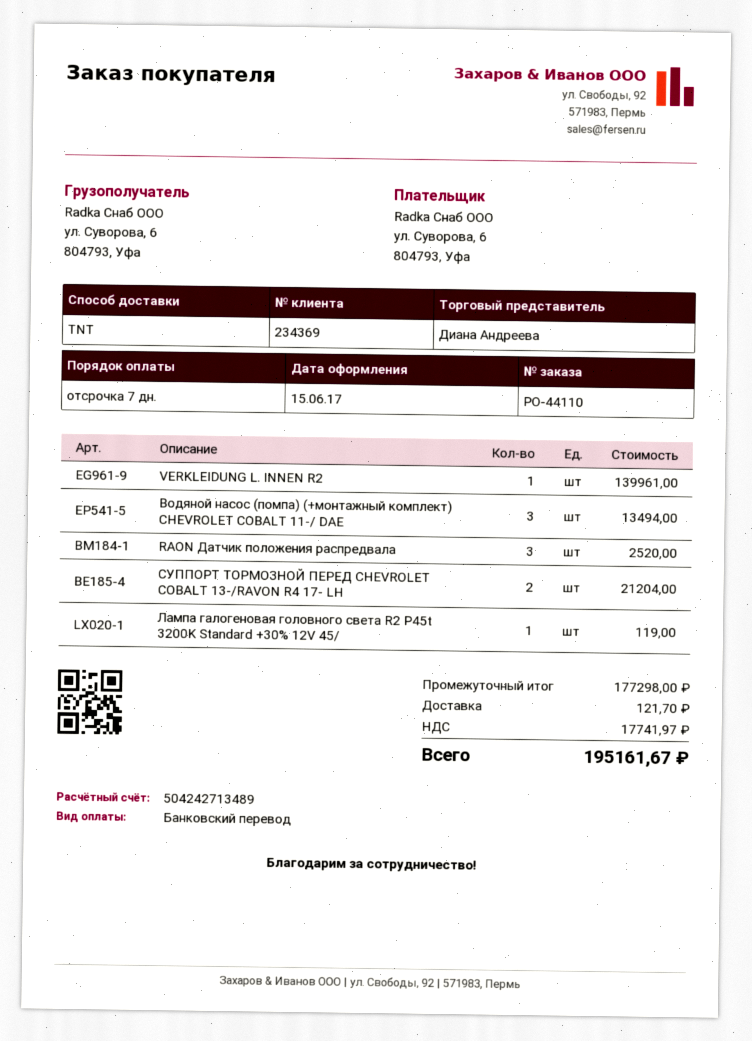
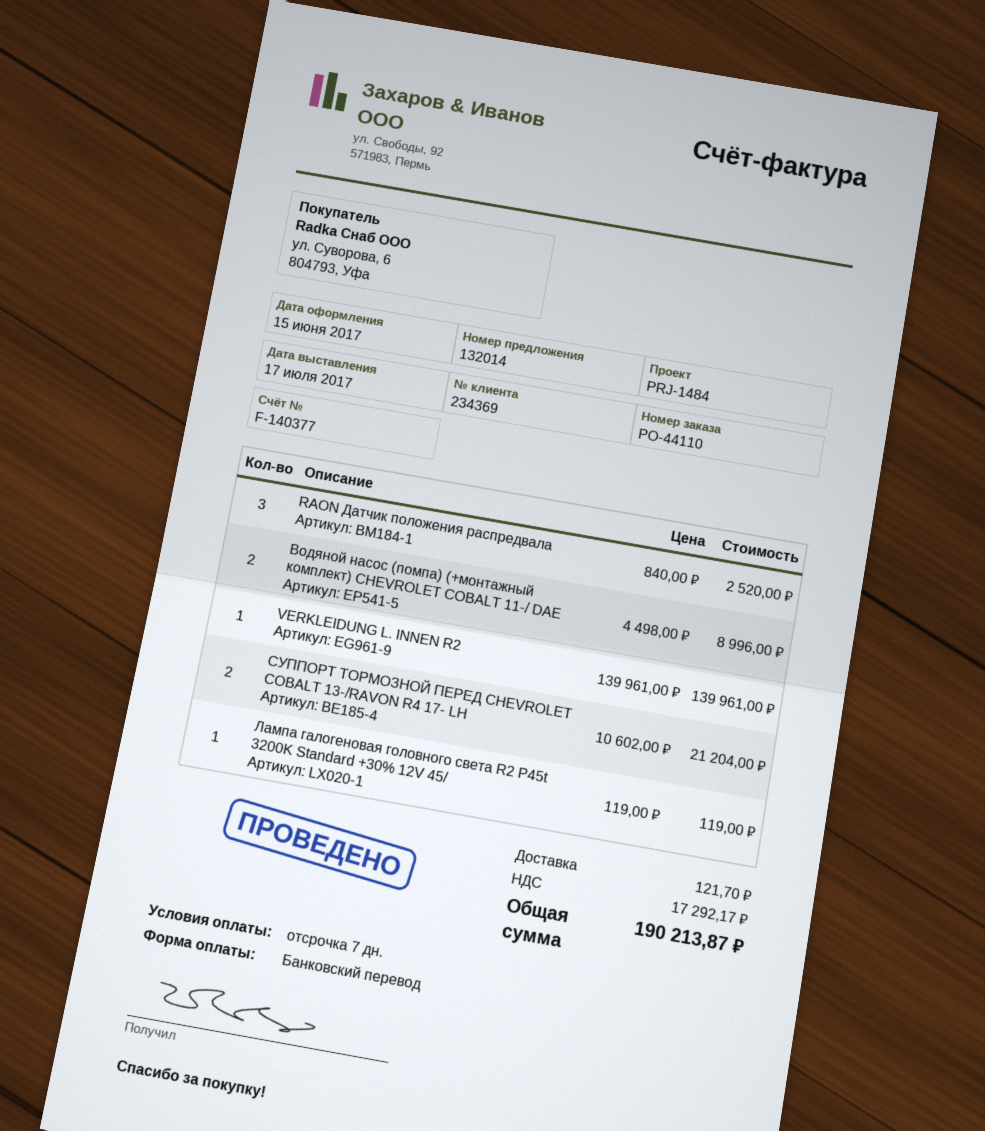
Водяной насос (помпа) (+монтажный комплект) CHEVROLET COBALT 11-/ DAE: 3 for 13494.00 -> 2 for 8996.00
tax: 17741.97 -> 17292.17
total: 195161.67 -> 190213.87

